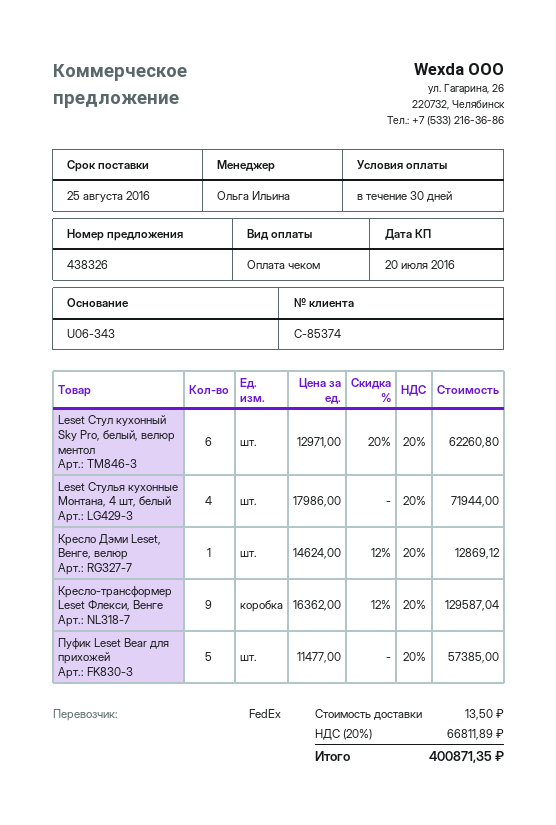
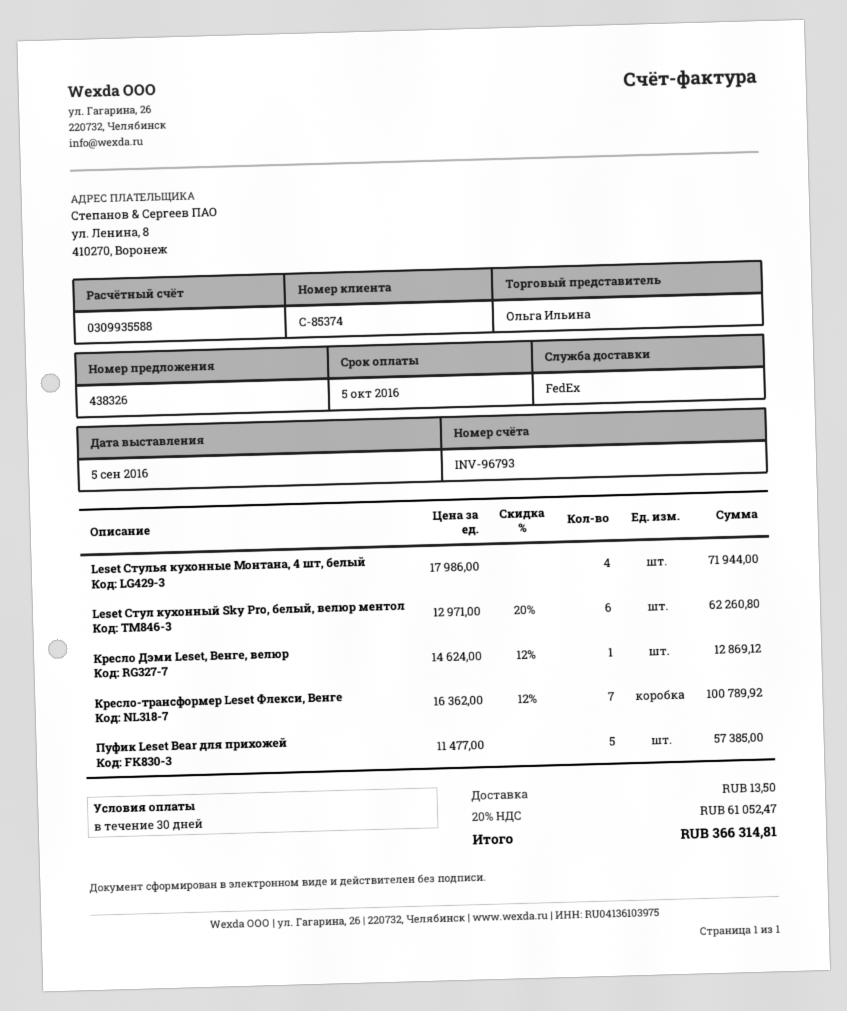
Кресло-трансформер Leset Флекси, Венге: 9 x 16362.00 - 12% = 129587.04 -> 7 x 16362.00 - 12% = 100789.92
tax: 20% = 66811.89 -> 20% = 61052.47
total: 400871.35 -> 366314.81

